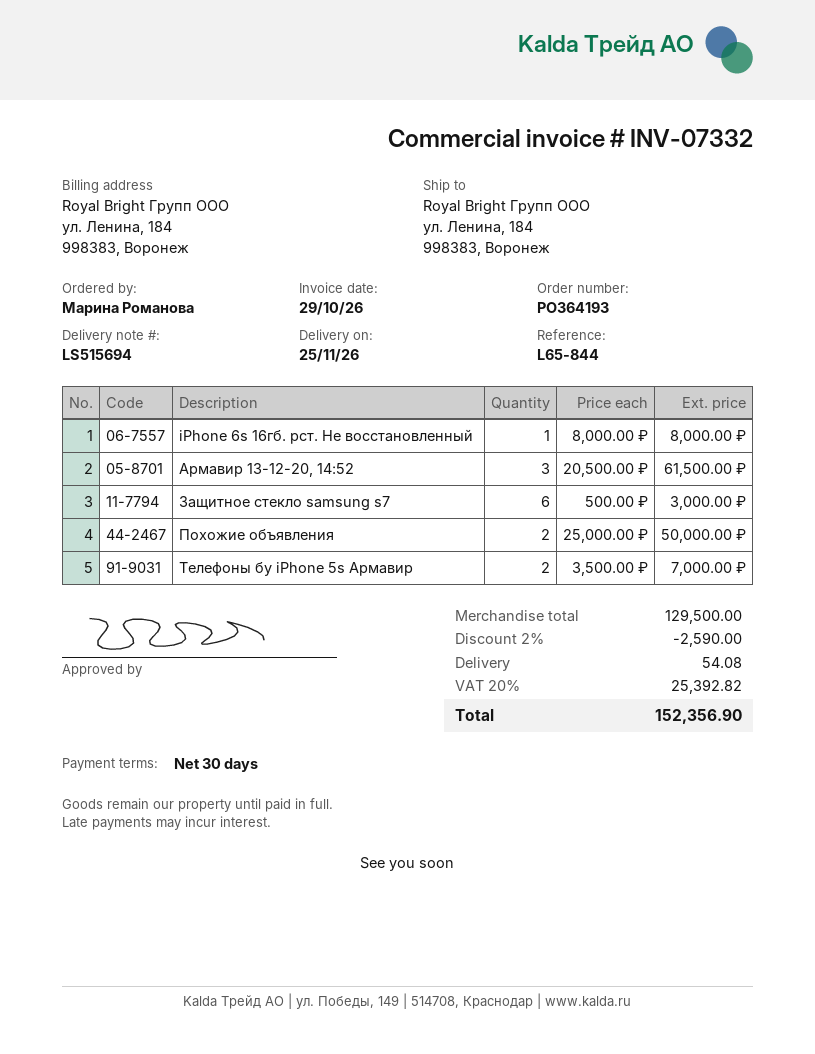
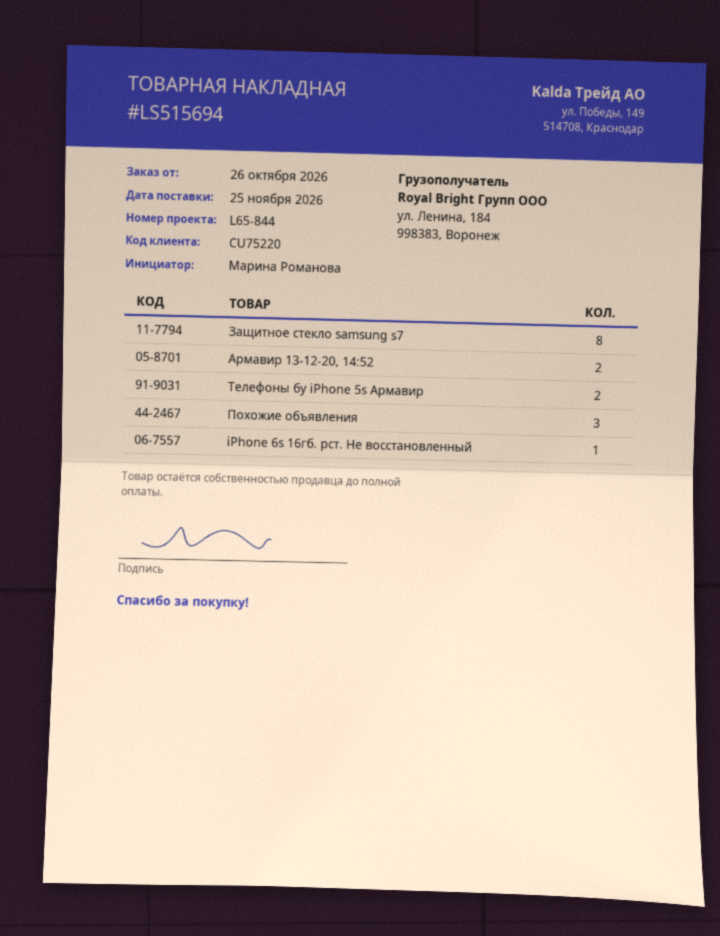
Армавир 13-12-20, 14:52: 3 -> 2
Защитное стекло samsung s7: 6 -> 8
Похожие объявления: 2 -> 3

